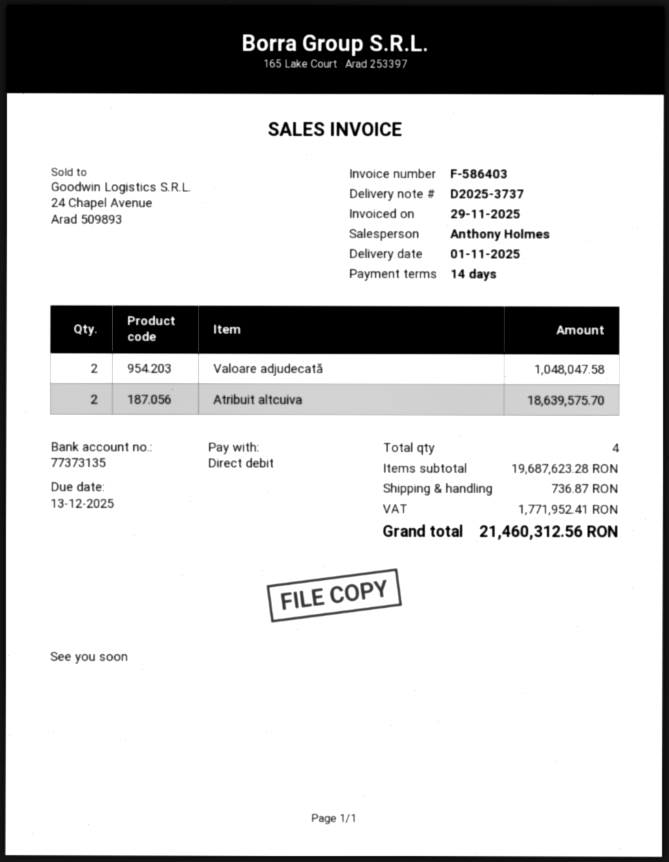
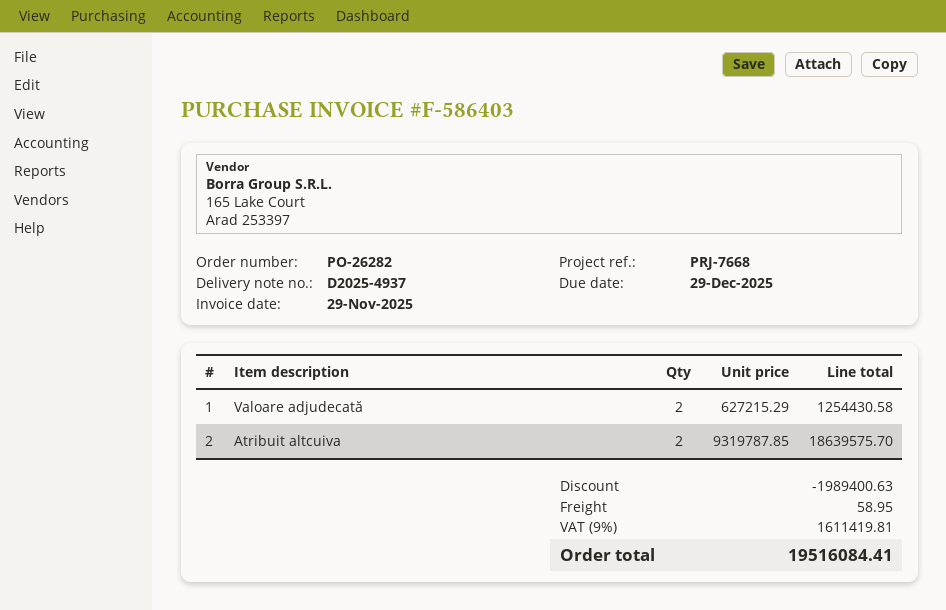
delivery note number: D2025-3737 -> D2025-4937
due date: 2025-12-13 -> 2025-12-29
Valoare adjudecată: 2 for 1048047.58 -> 2 for 1254430.58
discount: none -> 1989400.63
shipping: 736.87 -> 58.95
tax: 1771952.41 -> 1611419.81
total: 21460312.56 -> 19516084.41

